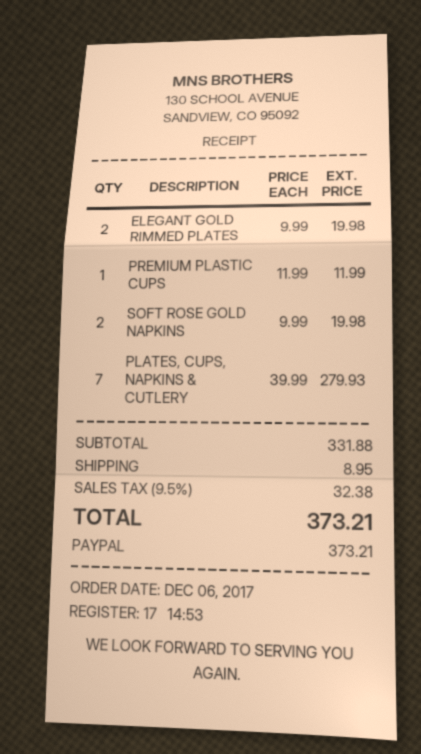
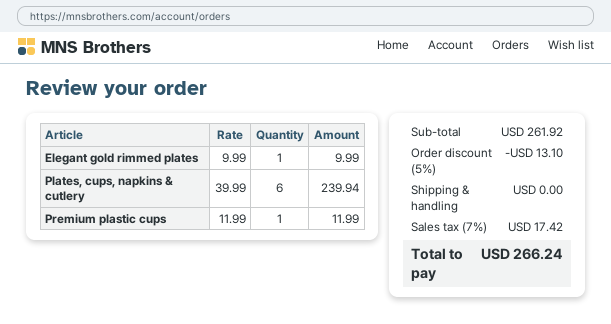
ELEGANT GOLD RIMMED PLATES: 2 x 9.99 = 19.98 -> 1 x 9.99 = 9.99
SOFT ROSE GOLD NAPKINS: 2 x 9.99 = 19.98 -> none
PLATES, CUPS, NAPKINS & CUTLERY: 7 x 39.99 = 279.93 -> 6 x 39.99 = 239.94
subtotal: 331.88 -> 261.92
discount: none -> 5% = 13.10
shipping: 8.95 -> 0.00
tax: 9.5% = 32.38 -> 7% = 17.42
total: 373.21 -> 266.24

